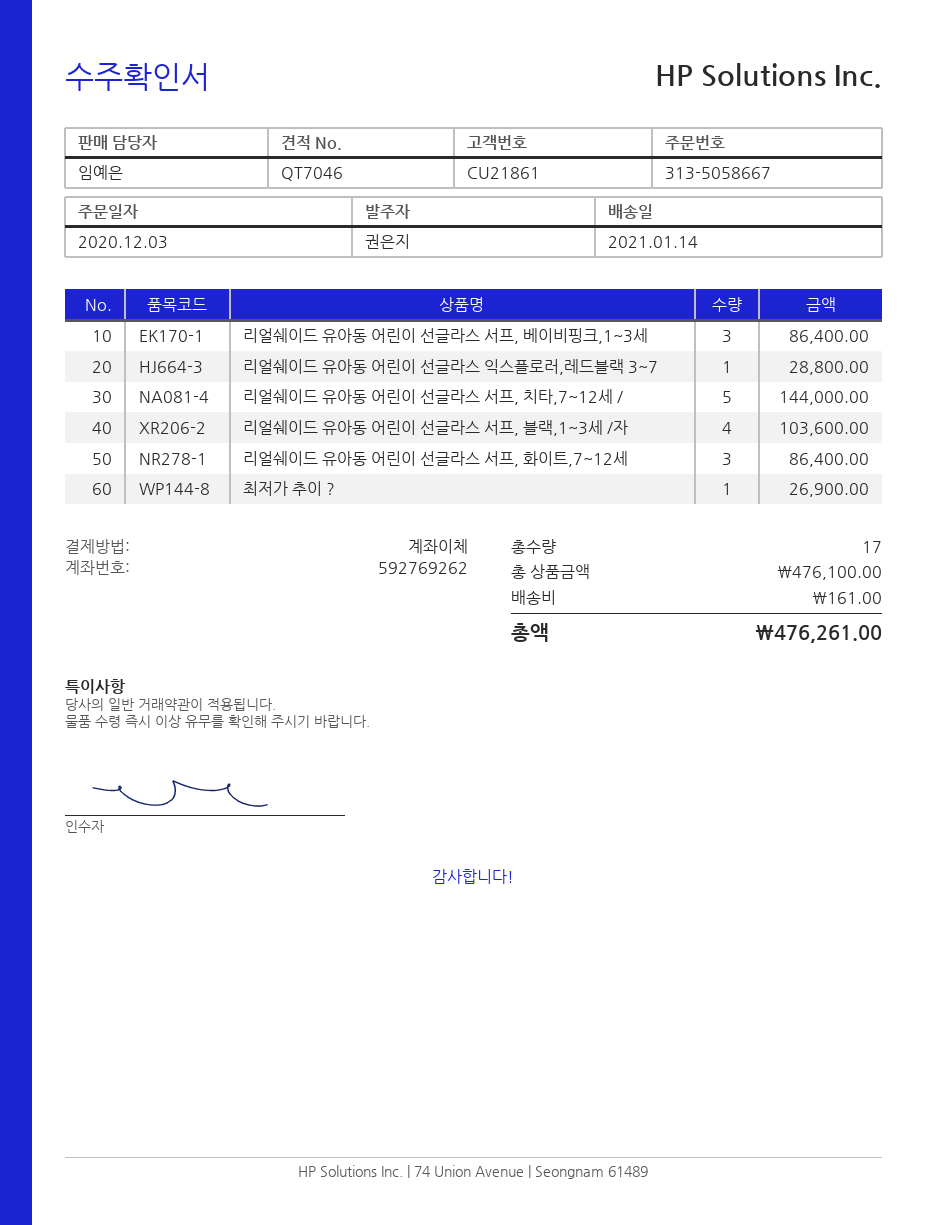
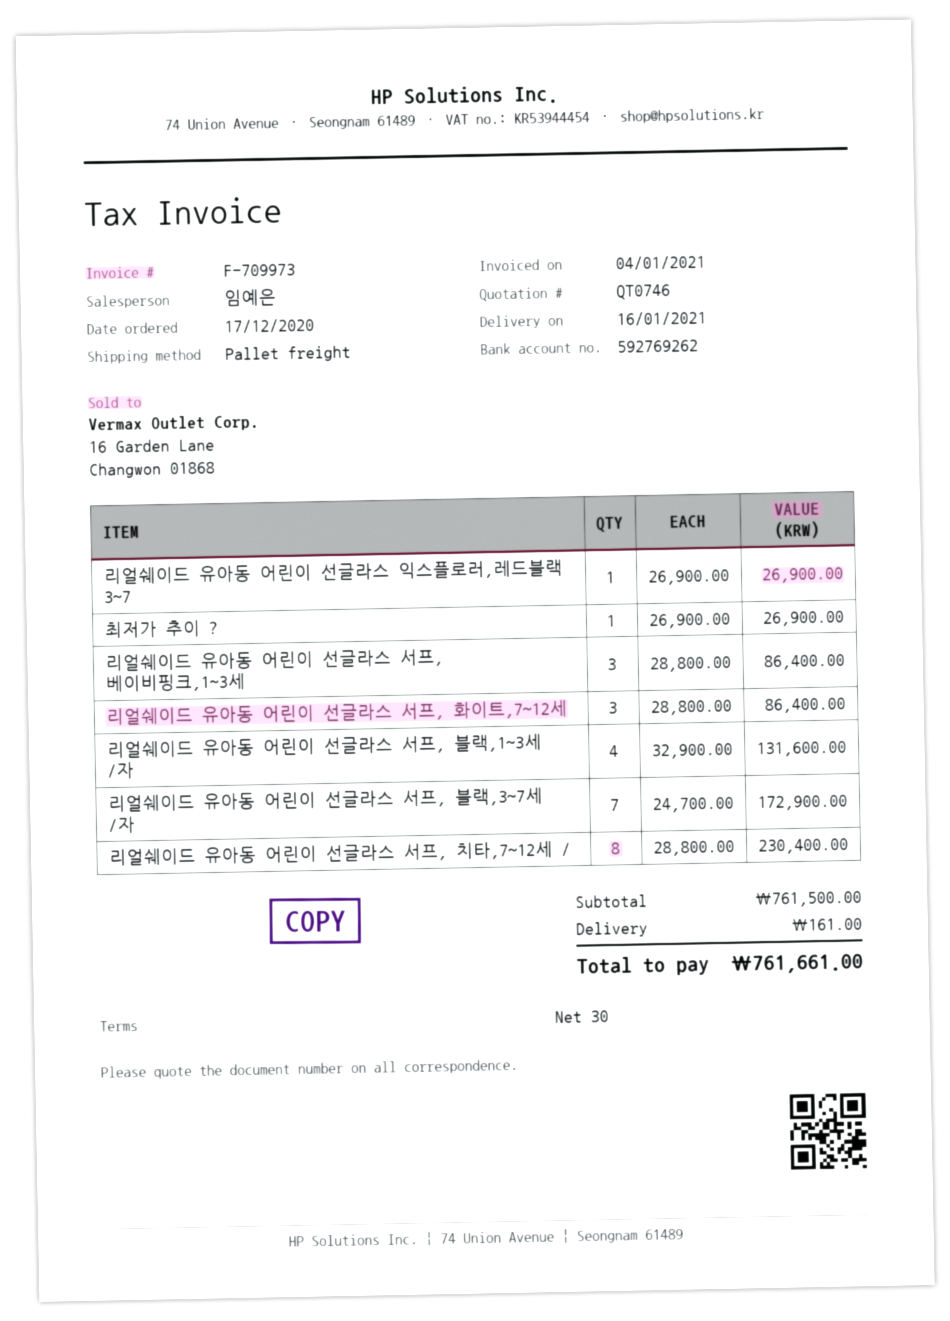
quote number: QT7046 -> QT0746
order date: 2020-12-03 -> 2020-12-17
delivery date: 2021-01-14 -> 2021-01-16
리얼쉐이드 유아동 어린이 선글라스 익스플로러,레드블랙 3~7: 1 for 28800.00 -> 1 for 26900.00
리얼쉐이드 유아동 어린이 선글라스 서프, 치타,7~12세 /: 5 for 144000.00 -> 8 for 230400.00
리얼쉐이드 유아동 어린이 선글라스 서프, 블랙,1~3세 /자: 4 for 103600.00 -> 4 for 131600.00
리얼쉐이드 유아동 어린이 선글라스 서프, 블랙,3~7세 /자: none -> 7 for 172900.00
subtotal: 476100.00 -> 761500.00
total: 476261.00 -> 761661.00

